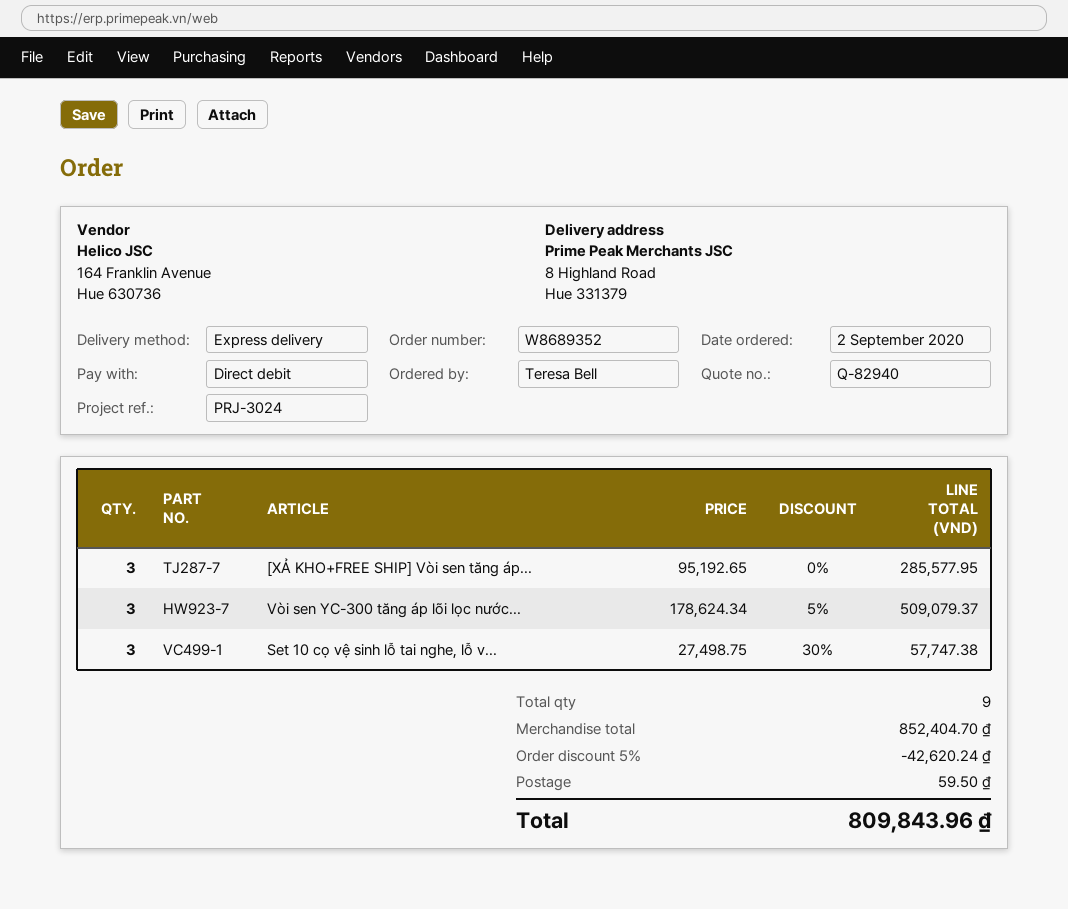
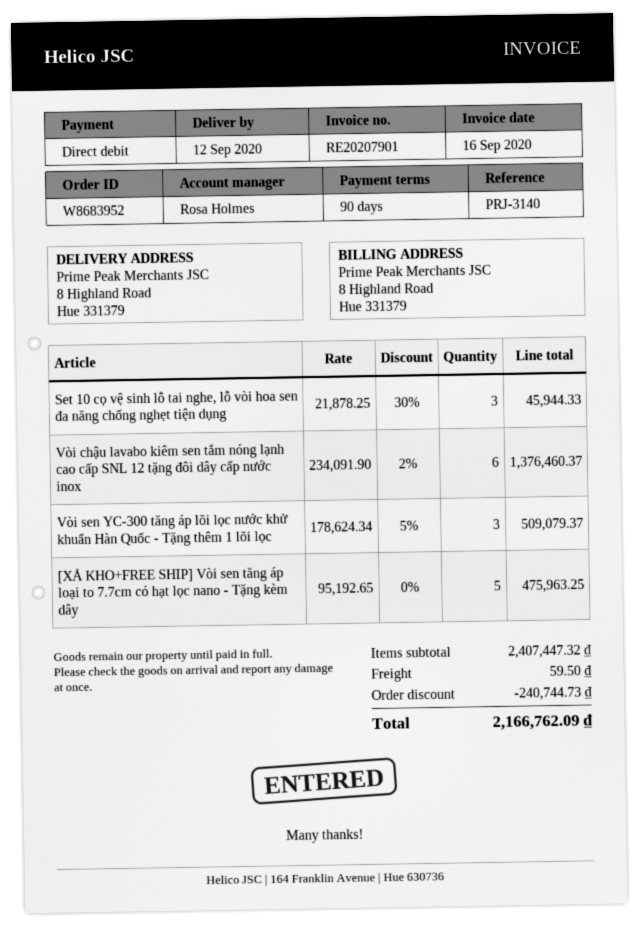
order number: W8689352 -> W8683952
reference: PRJ-3024 -> PRJ-3140
[XẢ KHO+FREE SHIP] Vòi sen tăng áp...: 3 x 95192.65 = 285577.95 -> 5 x 95192.65 = 475963.25
Set 10 cọ vệ sinh lỗ tai nghe, lỗ v...: 3 x 27498.75 - 30% = 57747.38 -> 3 x 21878.25 - 30% = 45944.33
Vòi chậu lavabo kiêm sen tắm nóng lạnh cao cấp SNL 12 tặng đôi dây cấp nước inox: none -> 6 x 234091.90 - 2% = 1376460.37
subtotal: 852404.70 -> 2407447.32
discount: 42620.24 -> 240744.73
total: 809843.96 -> 2166762.09

